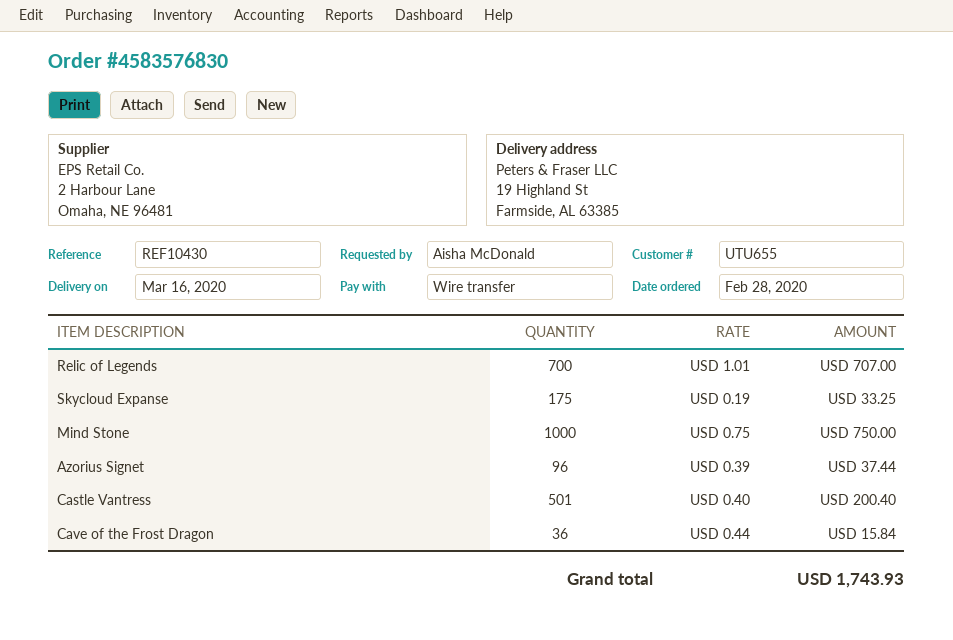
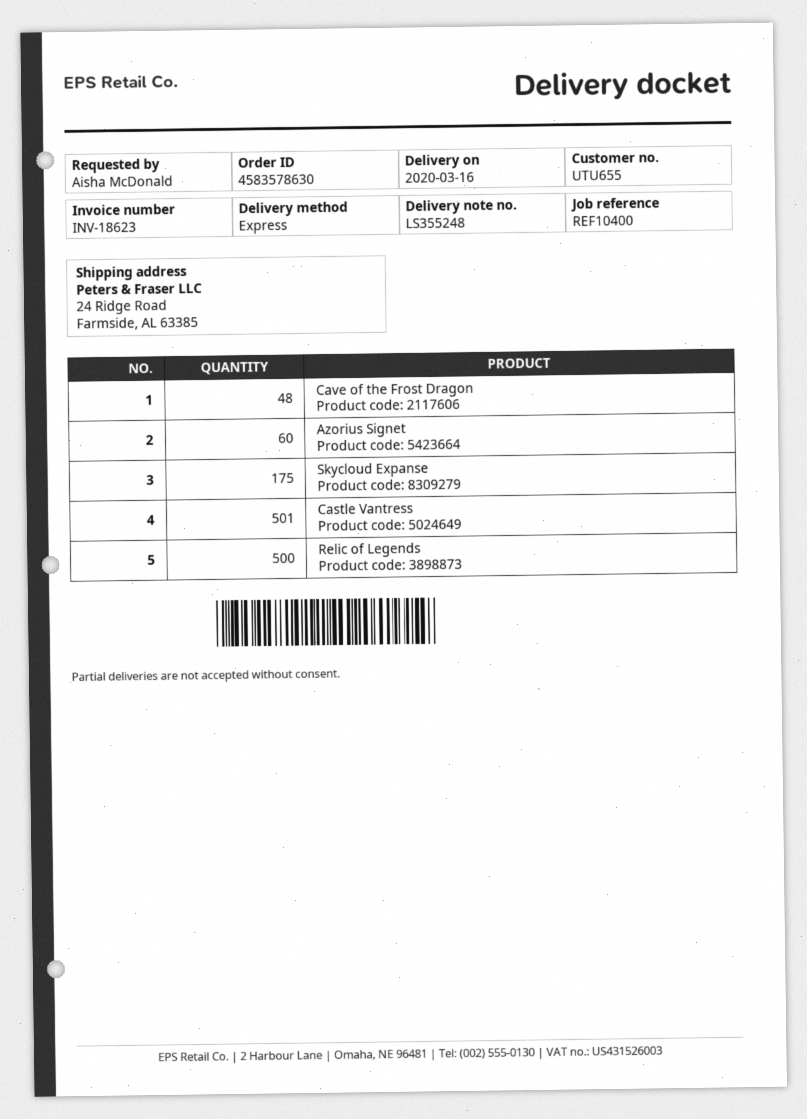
order number: 4583576830 -> 4583578630
reference: REF10430 -> REF10400
ship to: 19 Highland St, Farmside, AL 63385 -> 24 Ridge Road, Farmside, AL 63385
Relic of Legends: 700 -> 500
Mind Stone: 1000 -> none
Azorius Signet: 96 -> 60
Cave of the Frost Dragon: 36 -> 48

